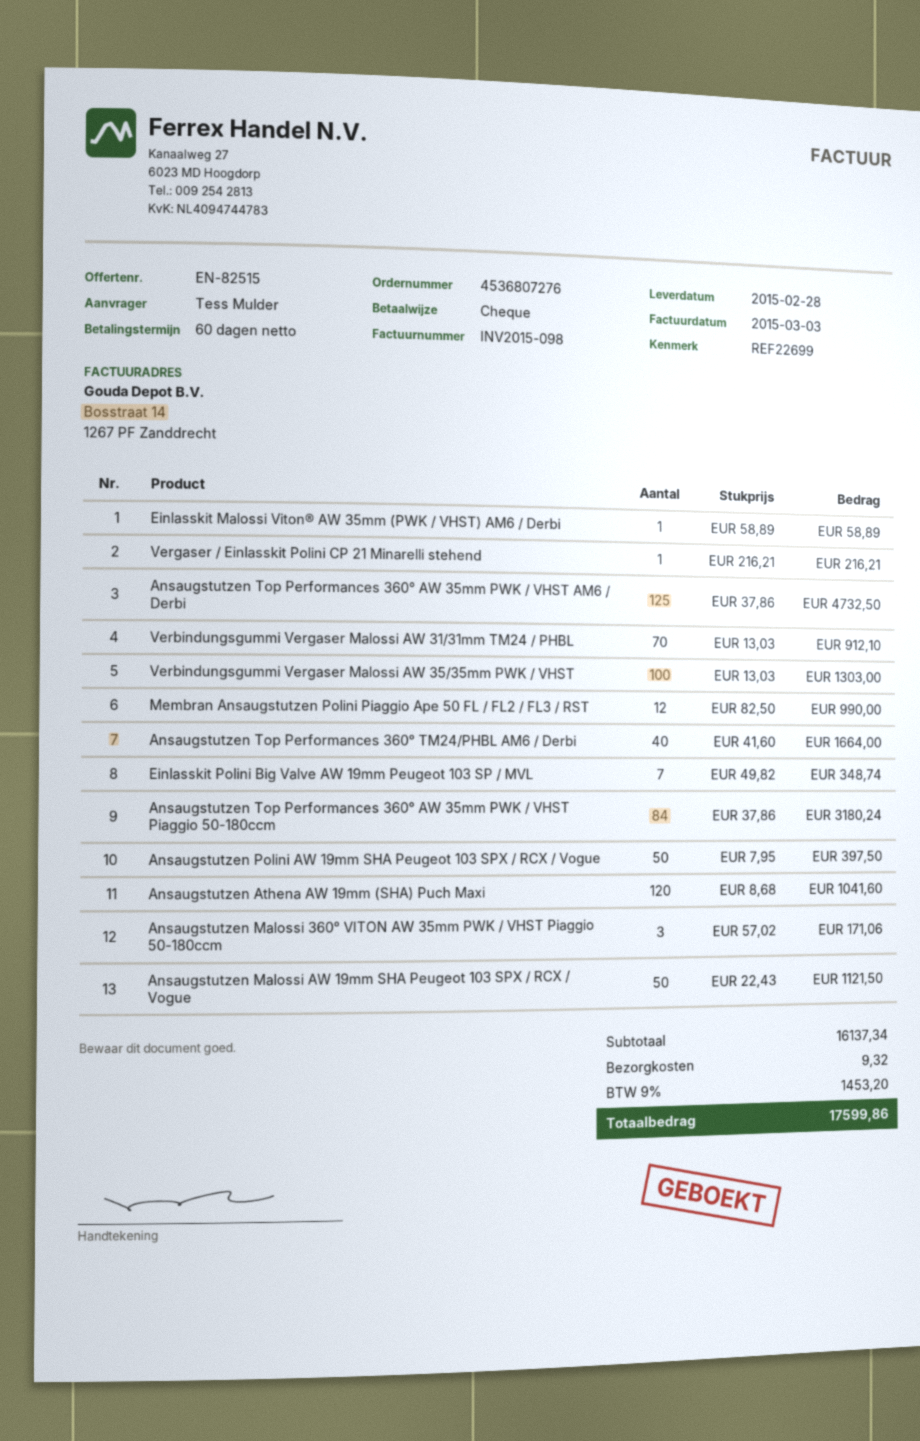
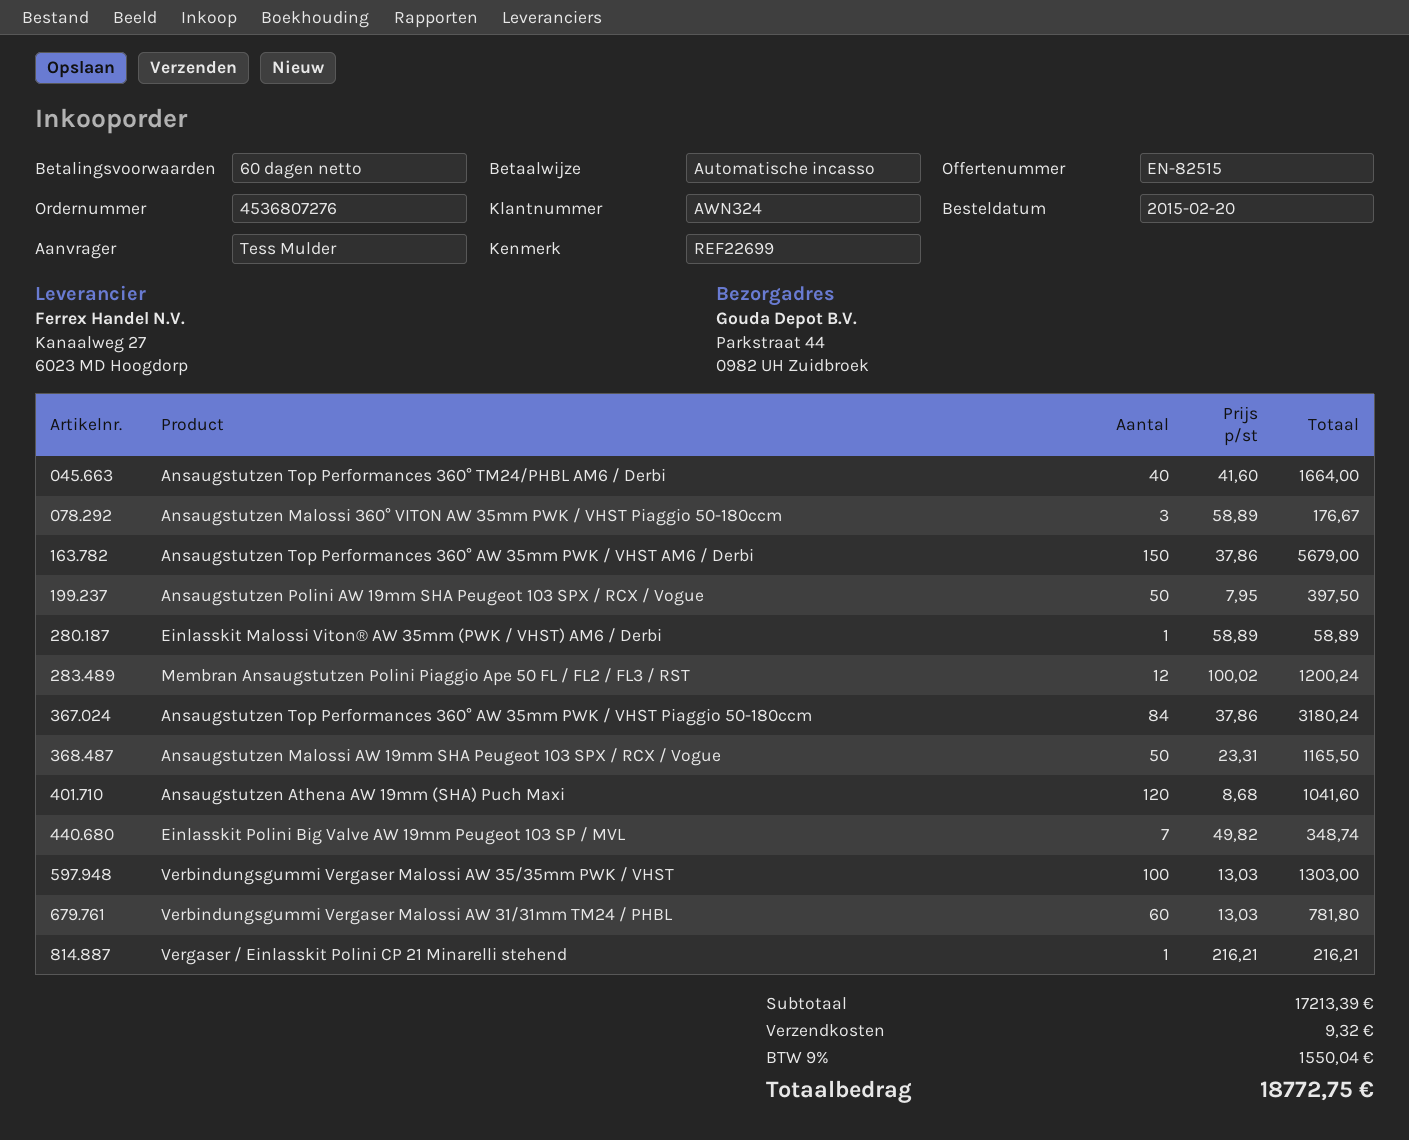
payment method: cheque -> direct debit
Ansaugstutzen Top Performances 360° AW 35mm PWK / VHST AM6 / Derbi: 125 x 37.86 = 4732.50 -> 150 x 37.86 = 5679.00
Verbindungsgummi Vergaser Malossi AW 31/31mm TM24 / PHBL: 70 x 13.03 = 912.10 -> 60 x 13.03 = 781.80
Membran Ansaugstutzen Polini Piaggio Ape 50 FL / FL2 / FL3 / RST: 12 x 82.50 = 990.00 -> 12 x 100.02 = 1200.24
Ansaugstutzen Malossi 360° VITON AW 35mm PWK / VHST Piaggio 50-180ccm: 3 x 57.02 = 171.06 -> 3 x 58.89 = 176.67
Ansaugstutzen Malossi AW 19mm SHA Peugeot 103 SPX / RCX / Vogue: 50 x 22.43 = 1121.50 -> 50 x 23.31 = 1165.50
subtotal: 16137.34 -> 17213.39
tax: 9% = 1453.20 -> 9% = 1550.04
total: 17599.86 -> 18772.75

